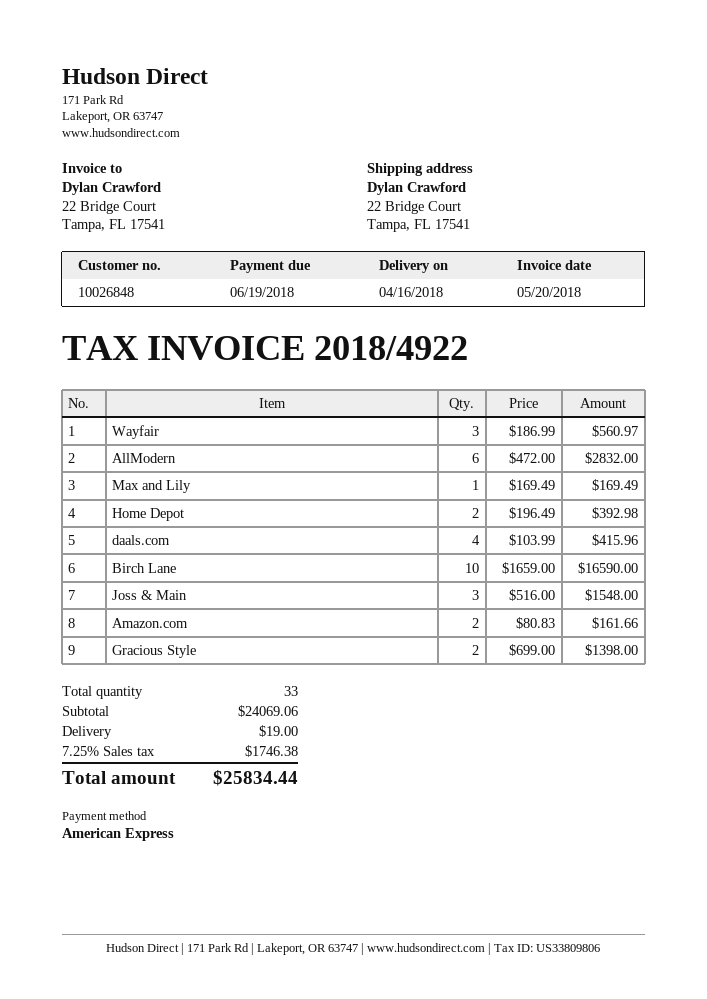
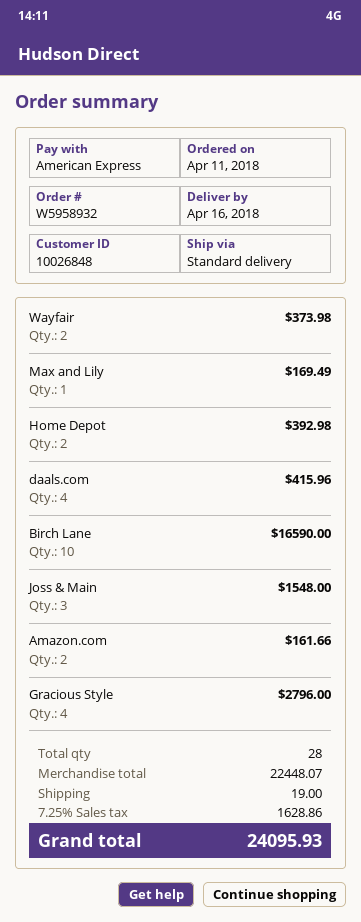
Wayfair: 3 for 560.97 -> 2 for 373.98
AllModern: 6 for 2832.00 -> none
Gracious Style: 2 for 1398.00 -> 4 for 2796.00
total quantity: 33 -> 28
subtotal: 24069.06 -> 22448.07
tax: 7.25% = 1746.38 -> 7.25% = 1628.86
total: 25834.44 -> 24095.93

